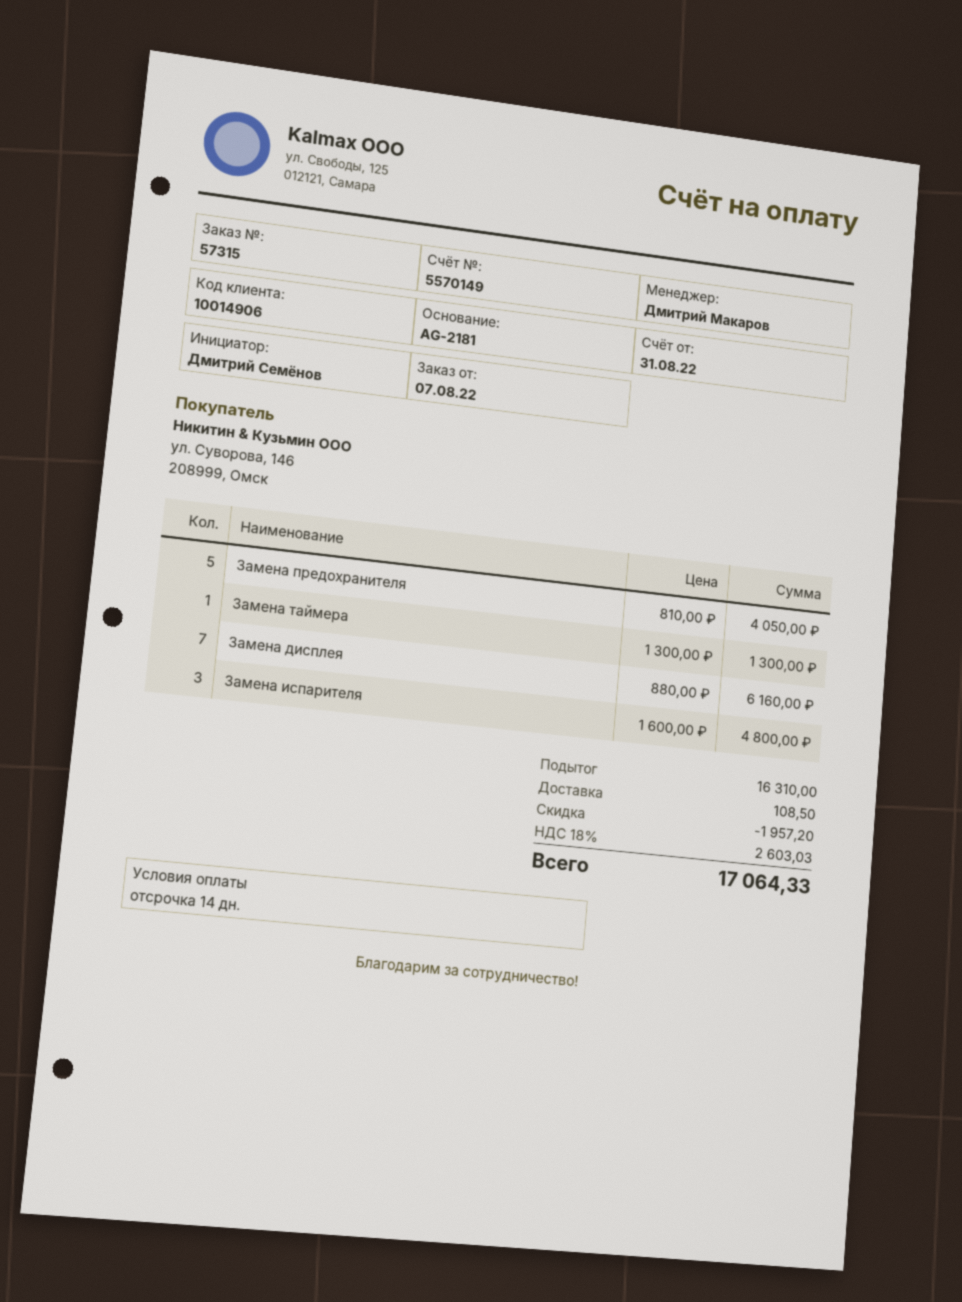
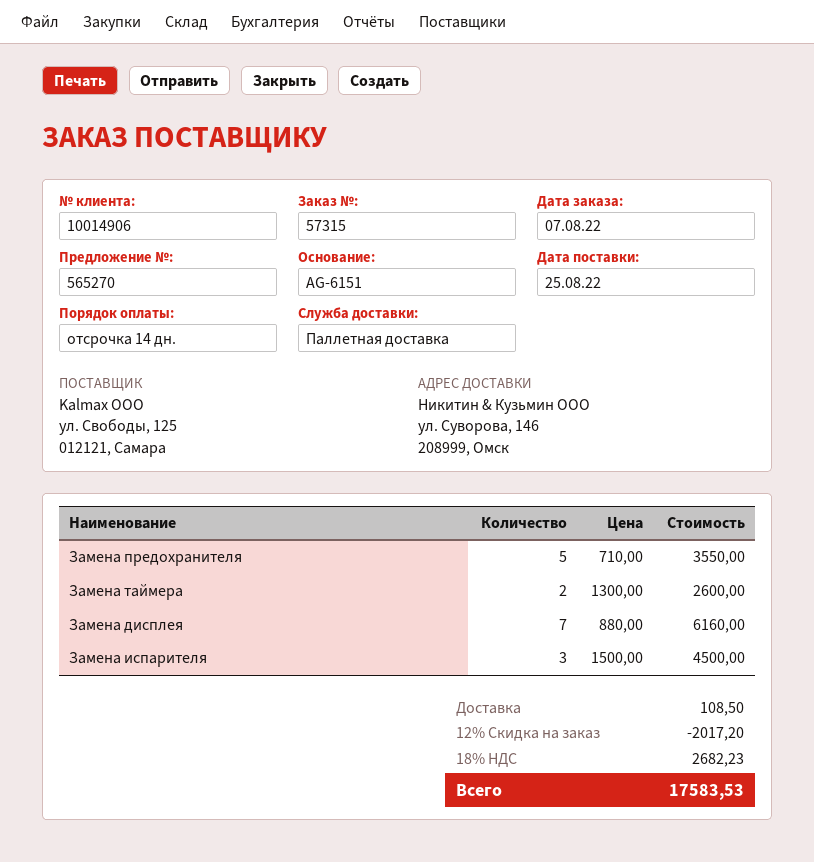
reference: AG-2181 -> AG-6151
Замена предохранителя: 5 x 810.00 = 4050.00 -> 5 x 710.00 = 3550.00
Замена таймера: 1 x 1300.00 = 1300.00 -> 2 x 1300.00 = 2600.00
Замена испарителя: 3 x 1600.00 = 4800.00 -> 3 x 1500.00 = 4500.00
discount: 1957.20 -> 2017.20
tax: 18% = 2603.03 -> 18% = 2682.23
total: 17064.33 -> 17583.53

